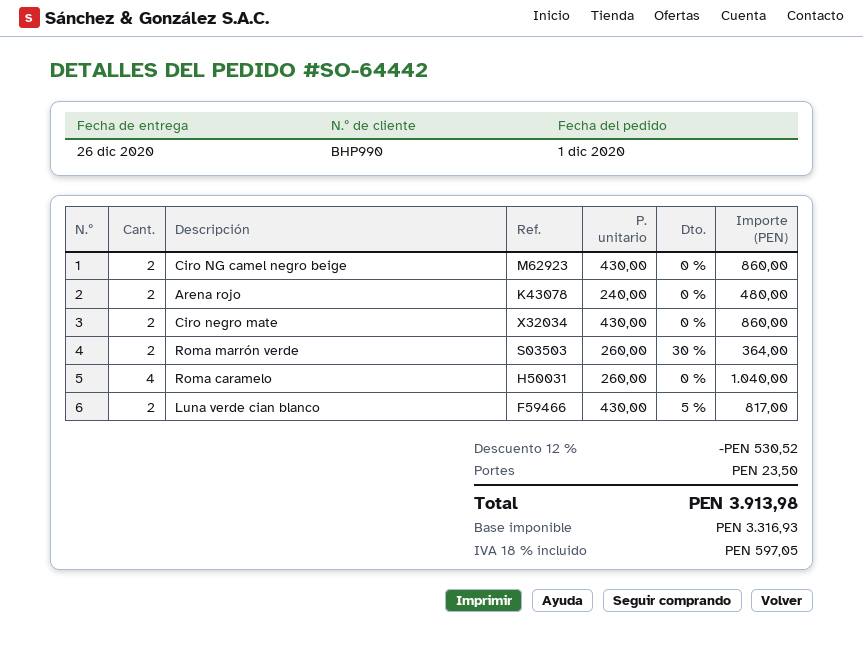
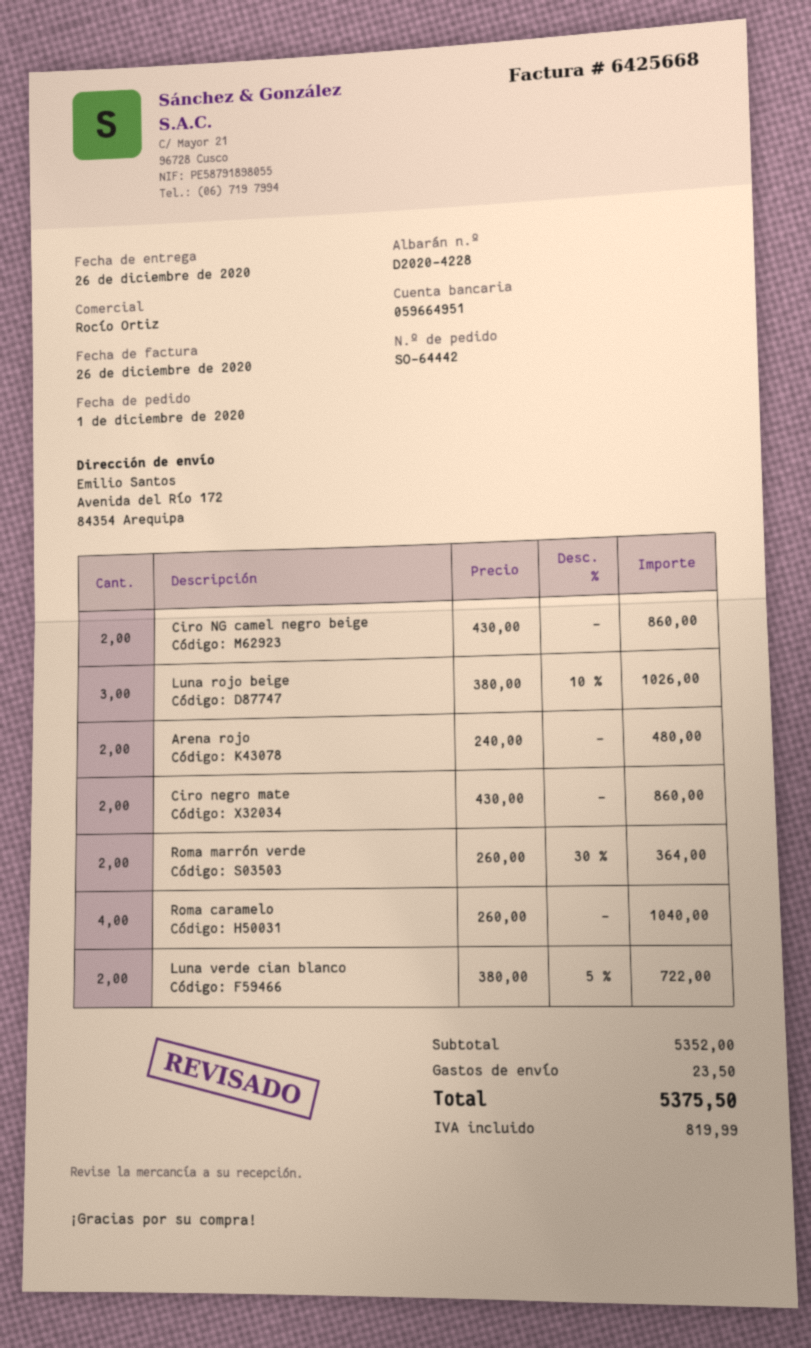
Luna verde cian blanco: 2 x 430.00 - 5% = 817.00 -> 2 x 380.00 - 5% = 722.00
Luna rojo beige: none -> 3 x 380.00 - 10% = 1026.00
discount: 12% = 530.52 -> none
tax: 597.05 -> 819.99
total: 3913.98 -> 5375.50

